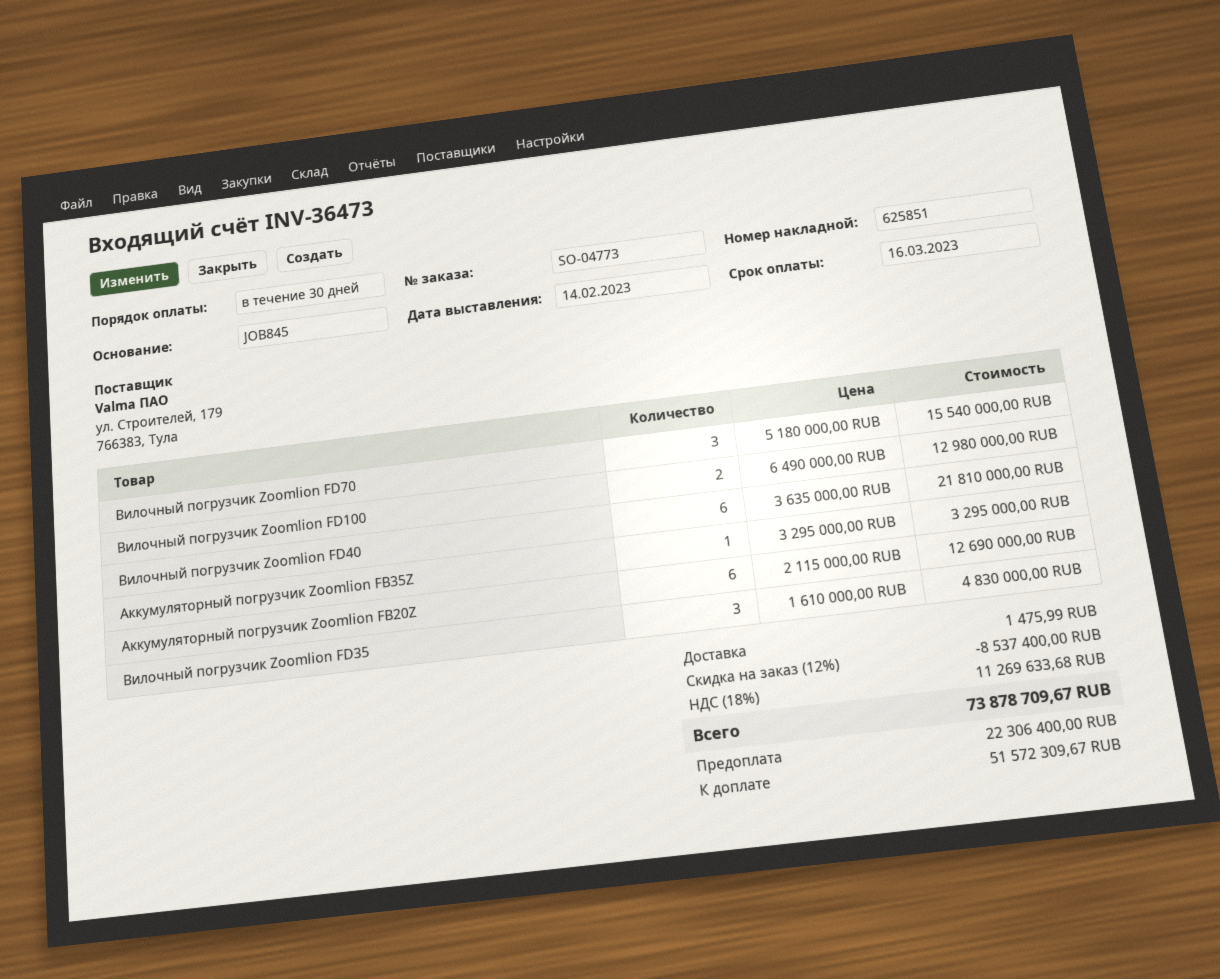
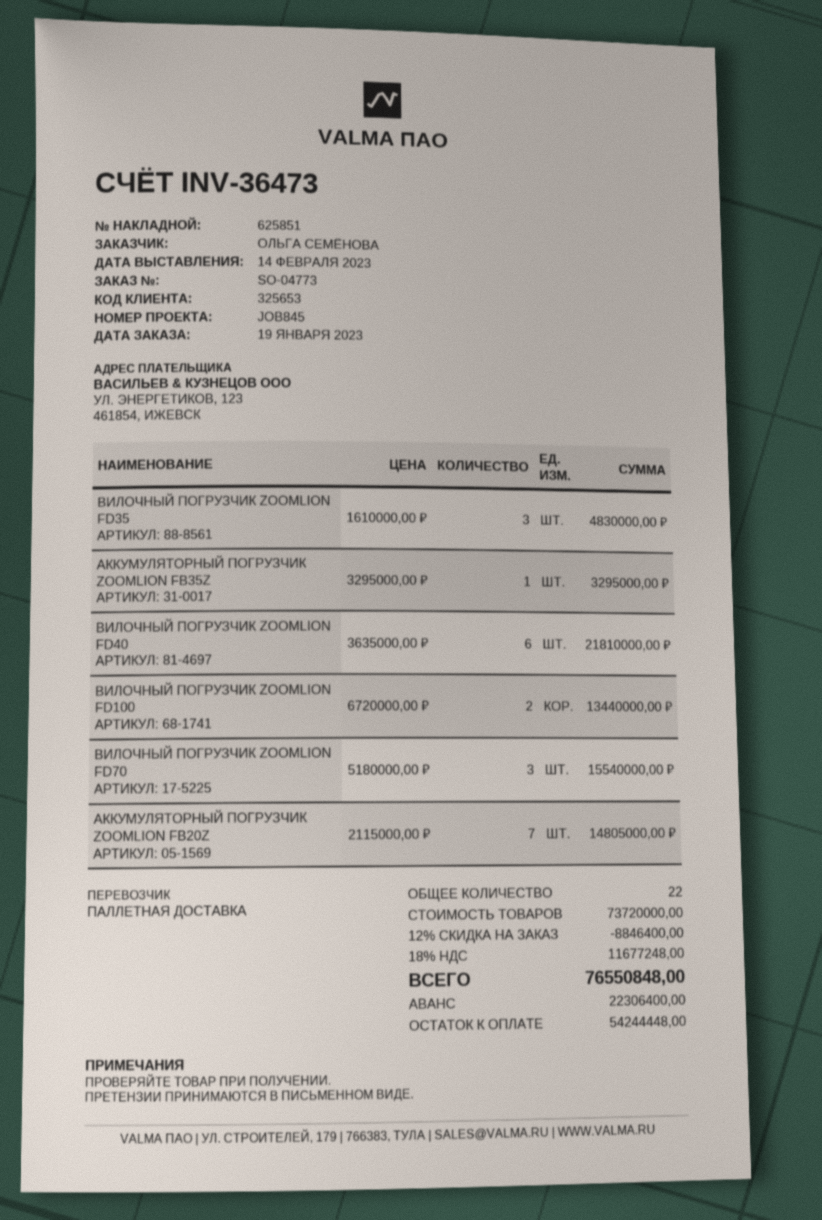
Вилочный погрузчик Zoomlion FD100: 2 x 6490000.00 = 12980000.00 -> 2 x 6720000.00 = 13440000.00
Аккумуляторный погрузчик Zoomlion FB20Z: 6 x 2115000.00 = 12690000.00 -> 7 x 2115000.00 = 14805000.00
discount: 12% = 8537400.00 -> 12% = 8846400.00
shipping: 1475.99 -> none
tax: 18% = 11269633.68 -> 18% = 11677248.00
total: 73878709.67 -> 76550848.00
balance: 51572309.67 -> 54244448.00

